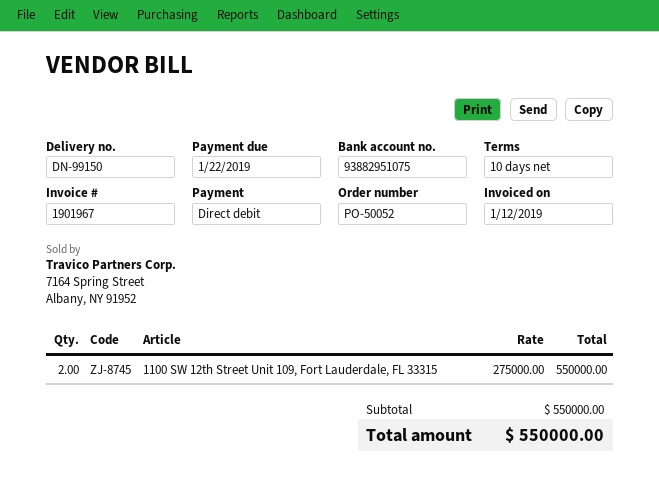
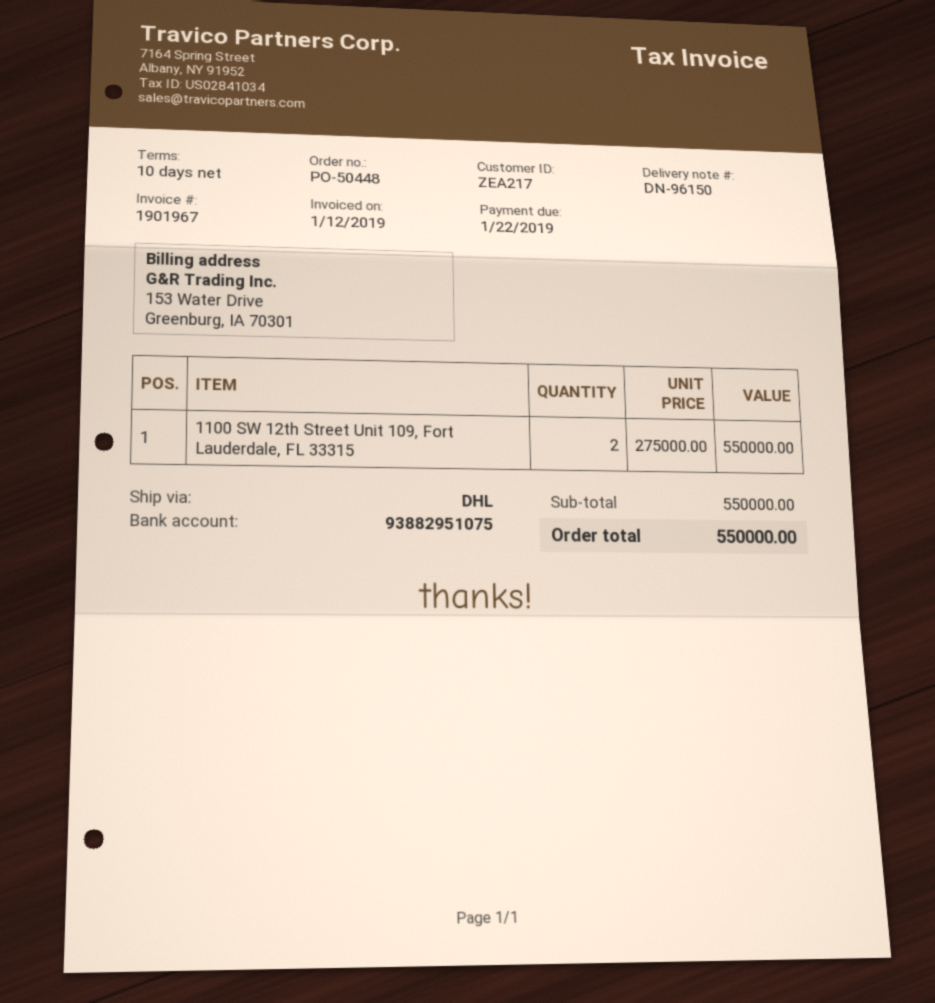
order number: PO-50052 -> PO-50448
delivery note number: DN-99150 -> DN-96150

